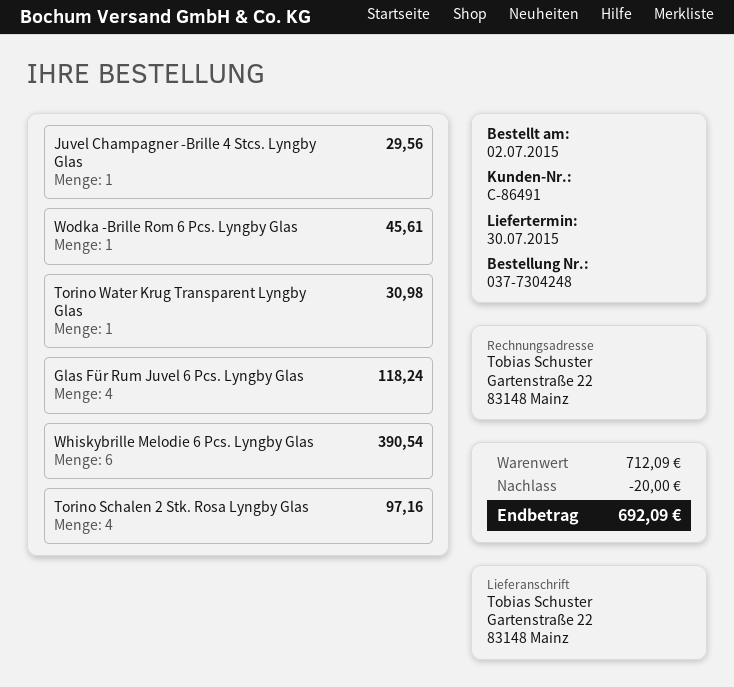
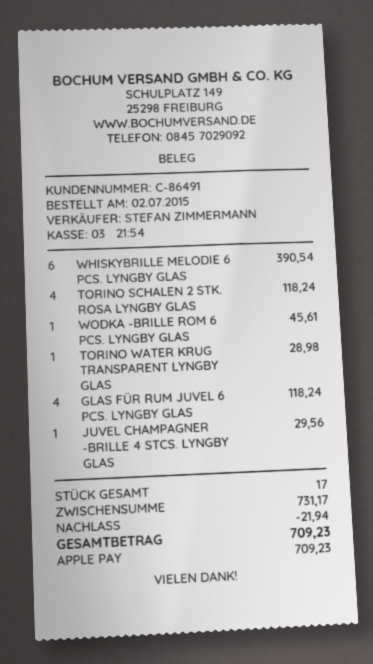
Torino Water Krug Transparent Lyngby Glas: 1 for 30.98 -> 1 for 28.98
Torino Schalen 2 Stk. Rosa Lyngby Glas: 4 for 97.16 -> 4 for 118.24
subtotal: 712.09 -> 731.17
discount: 20.00 -> 21.94
total: 692.09 -> 709.23

